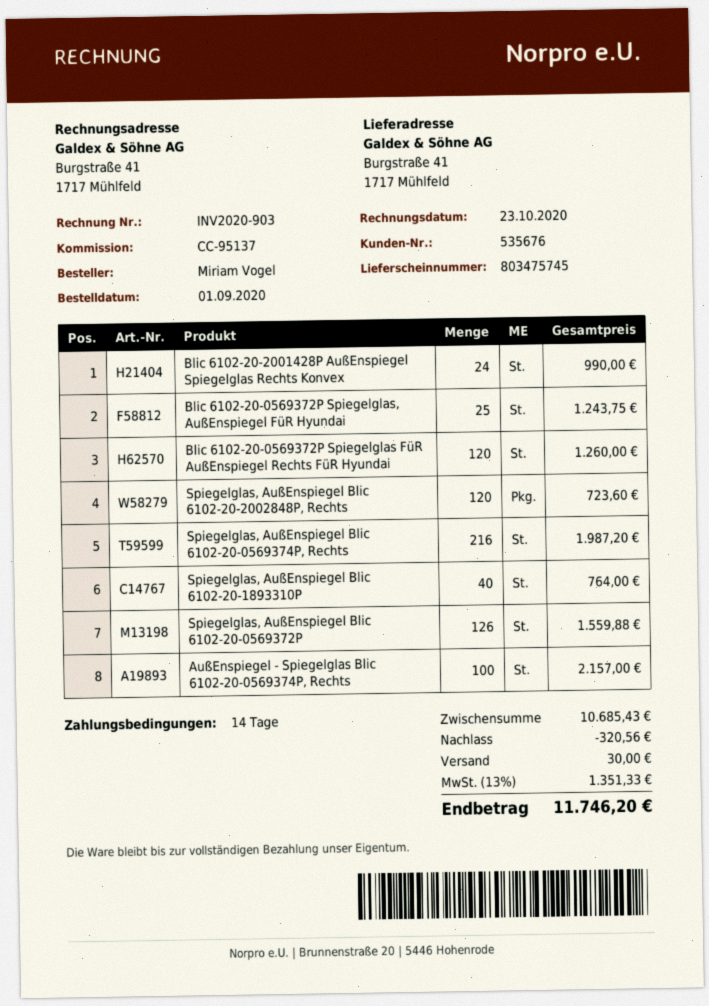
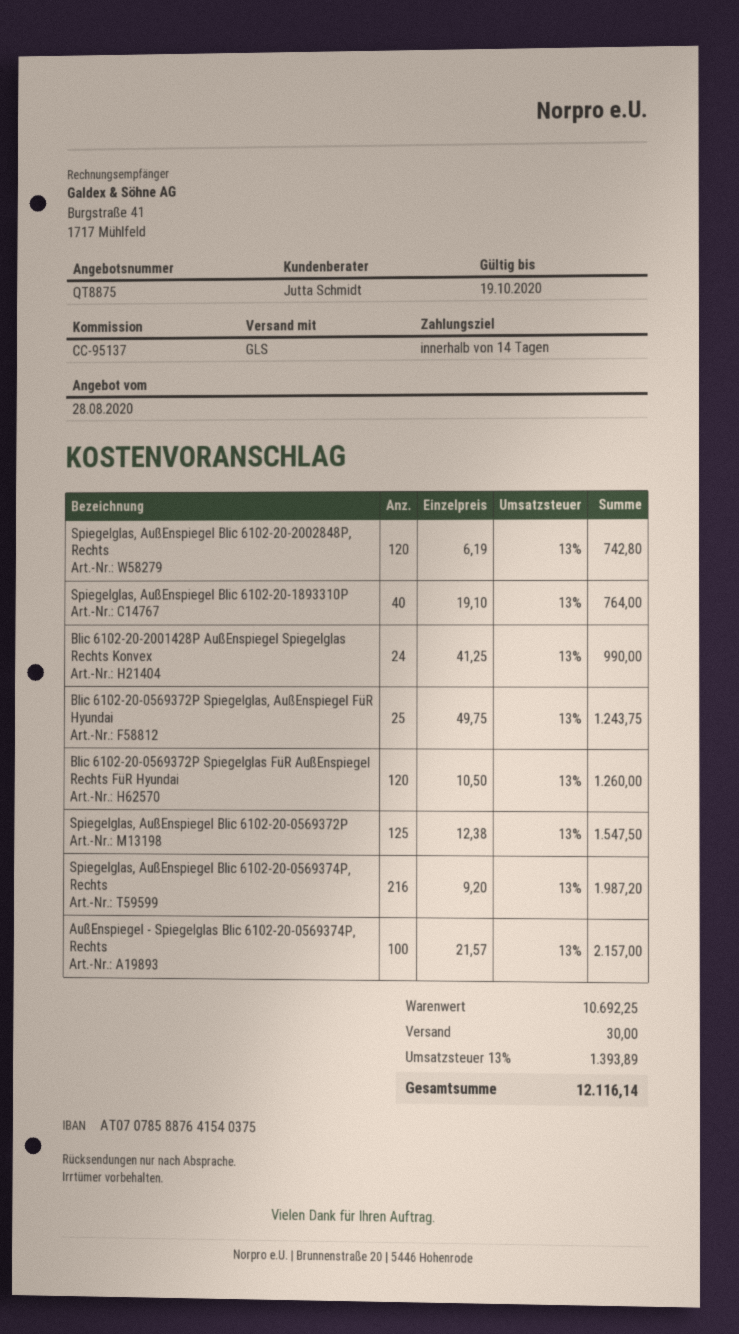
Spiegelglas, AußEnspiegel Blic 6102-20-2002848P, Rechts: 120 for 723.60 -> 120 for 742.80
Spiegelglas, AußEnspiegel Blic 6102-20-0569372P: 126 for 1559.88 -> 125 for 1547.50
subtotal: 10685.43 -> 10692.25
discount: 320.56 -> none
tax: 13% = 1351.33 -> 13% = 1393.89
total: 11746.20 -> 12116.14

